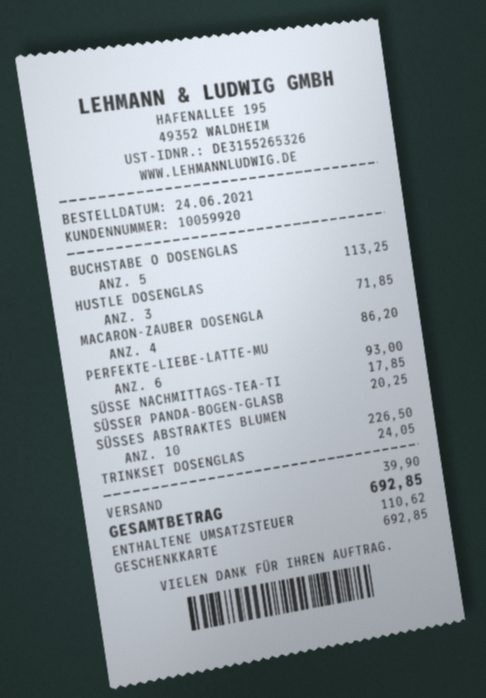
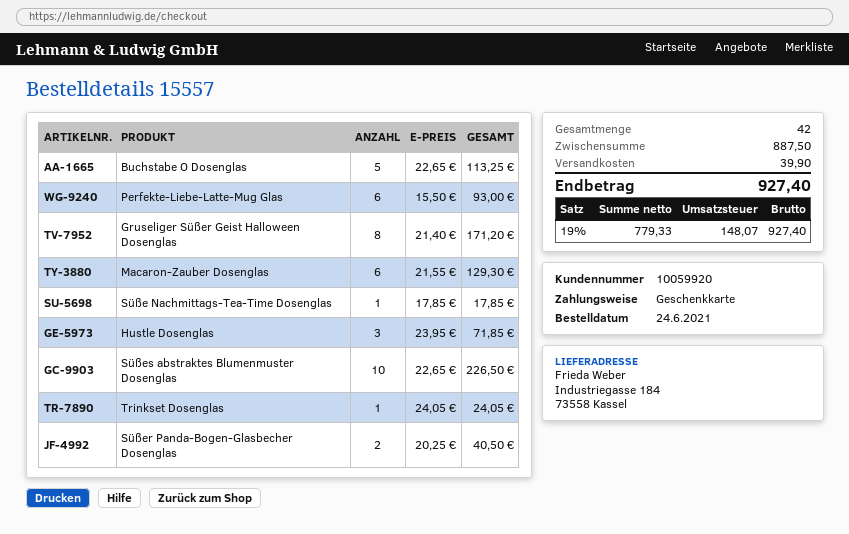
MACARON-ZAUBER DOSENGLA: 4 for 86.20 -> 6 for 129.30
SÜSSER PANDA-BOGEN-GLASB: 1 for 20.25 -> 2 for 40.50
Gruseliger Süßer Geist Halloween Dosenglas: none -> 8 for 171.20
tax: 110.62 -> 148.07
total: 692.85 -> 927.40

